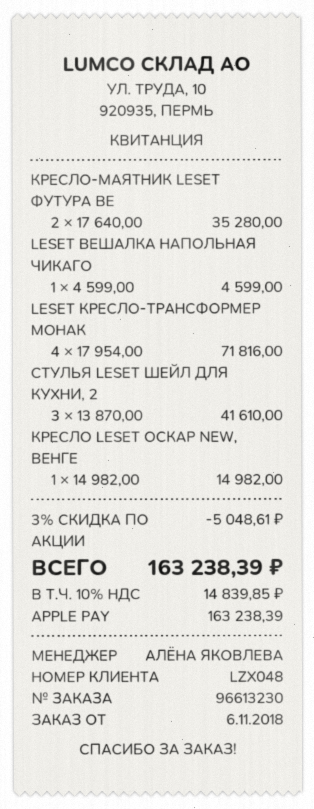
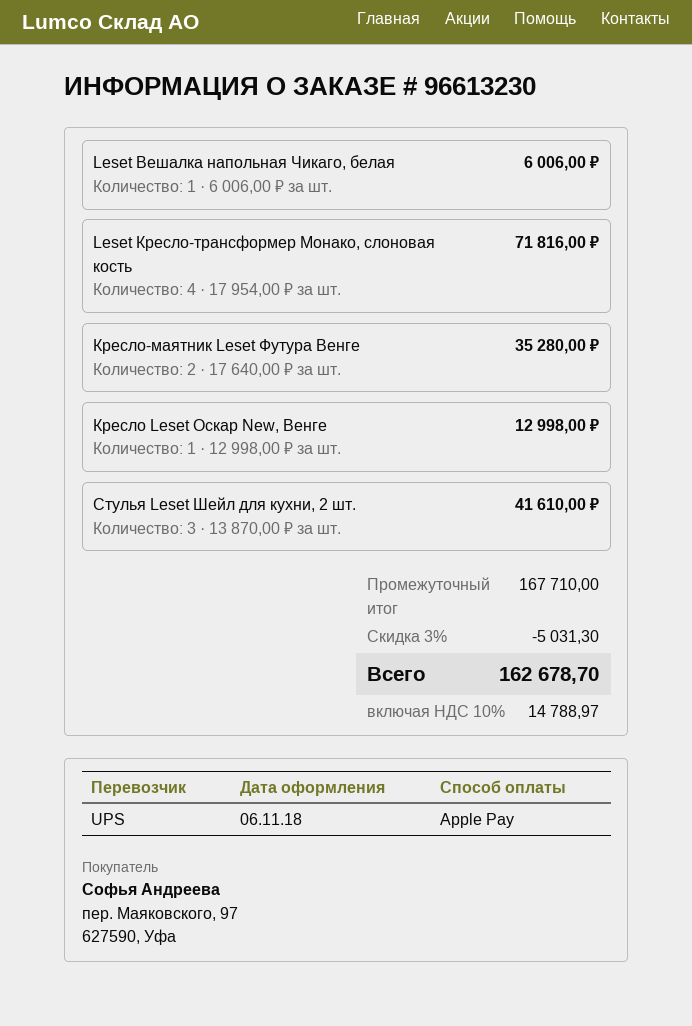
LESET ВЕШАЛКА НАПОЛЬНАЯ ЧИКАГО: 1 x 4599.00 = 4599.00 -> 1 x 6006.00 = 6006.00
КРЕСЛО LESET ОСКАР NEW, ВЕНГЕ: 1 x 14982.00 = 14982.00 -> 1 x 12998.00 = 12998.00
discount: 3% = 5048.61 -> 3% = 5031.30
tax: 10% = 14839.85 -> 10% = 14788.97
total: 163238.39 -> 162678.70

